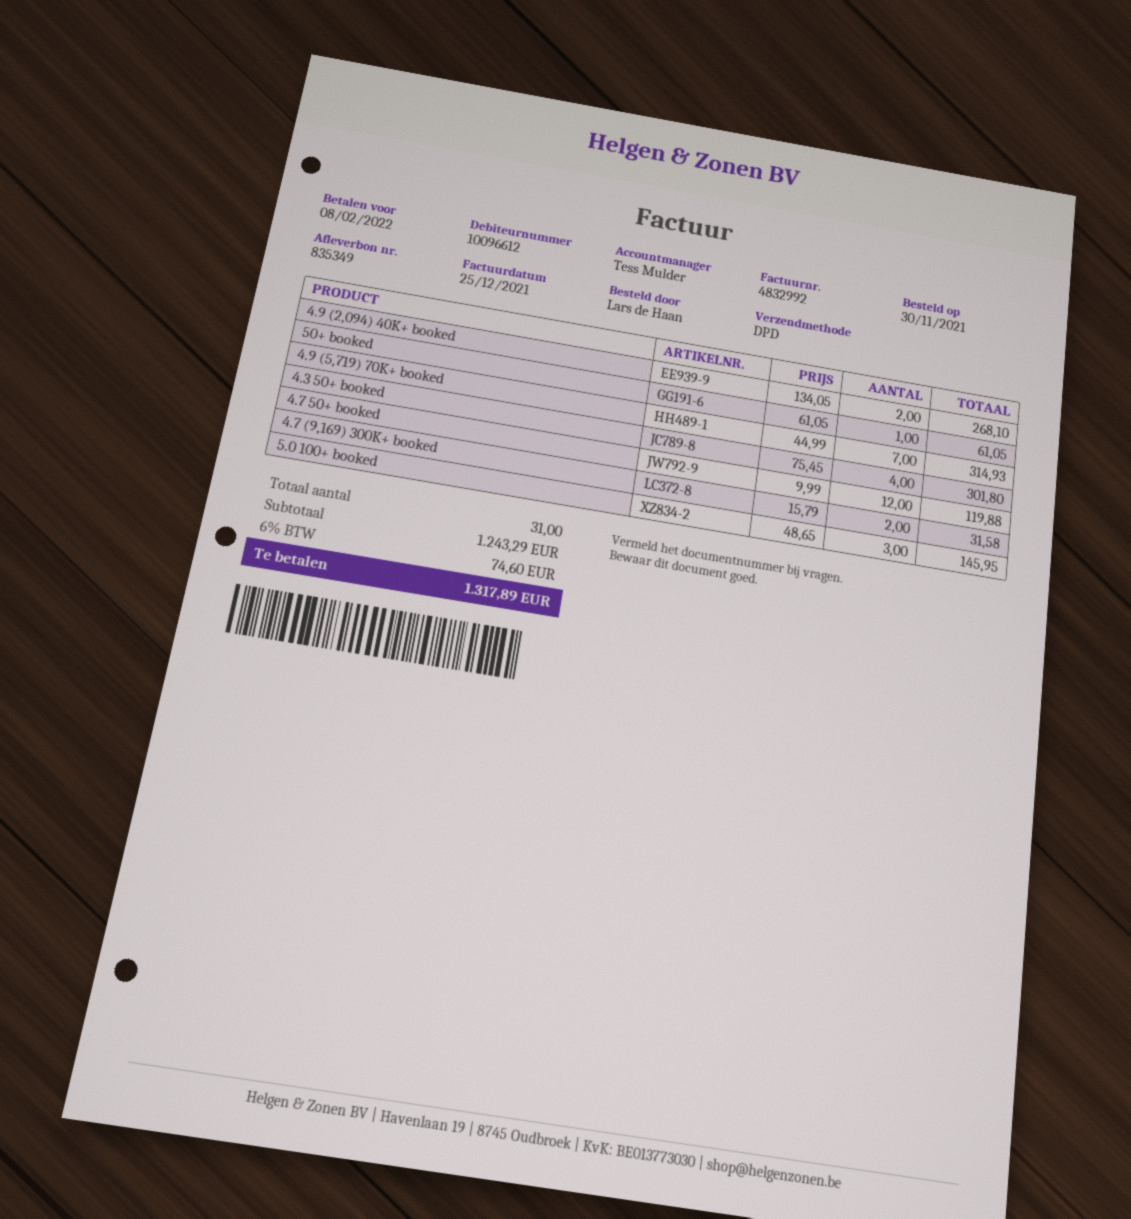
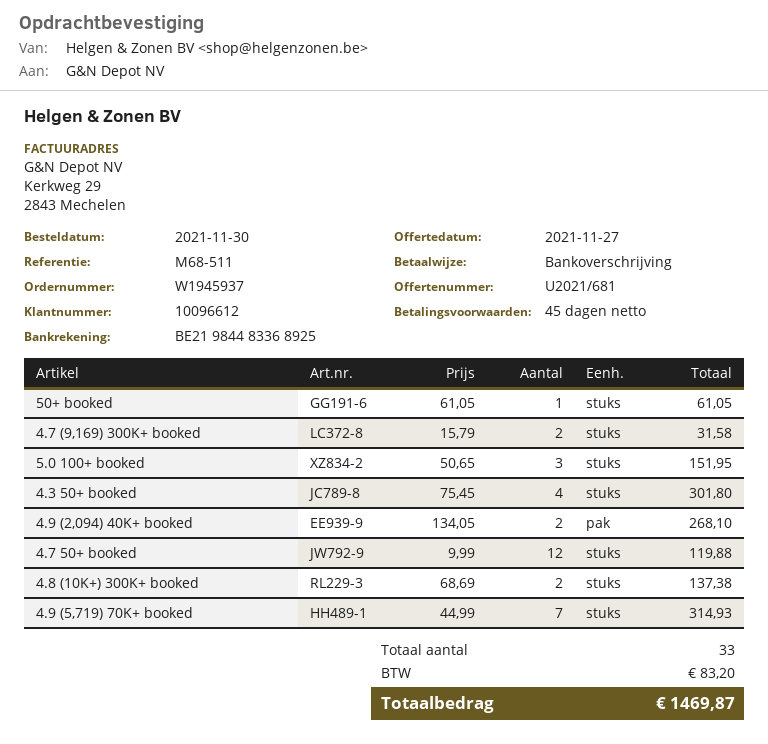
5.0 100+ booked: 3 x 48.65 = 145.95 -> 3 x 50.65 = 151.95
4.8 (10K+) 300K+ booked: none -> 2 x 68.69 = 137.38
total quantity: 31 -> 33
tax: 74.60 -> 83.20
total: 1317.89 -> 1469.87

